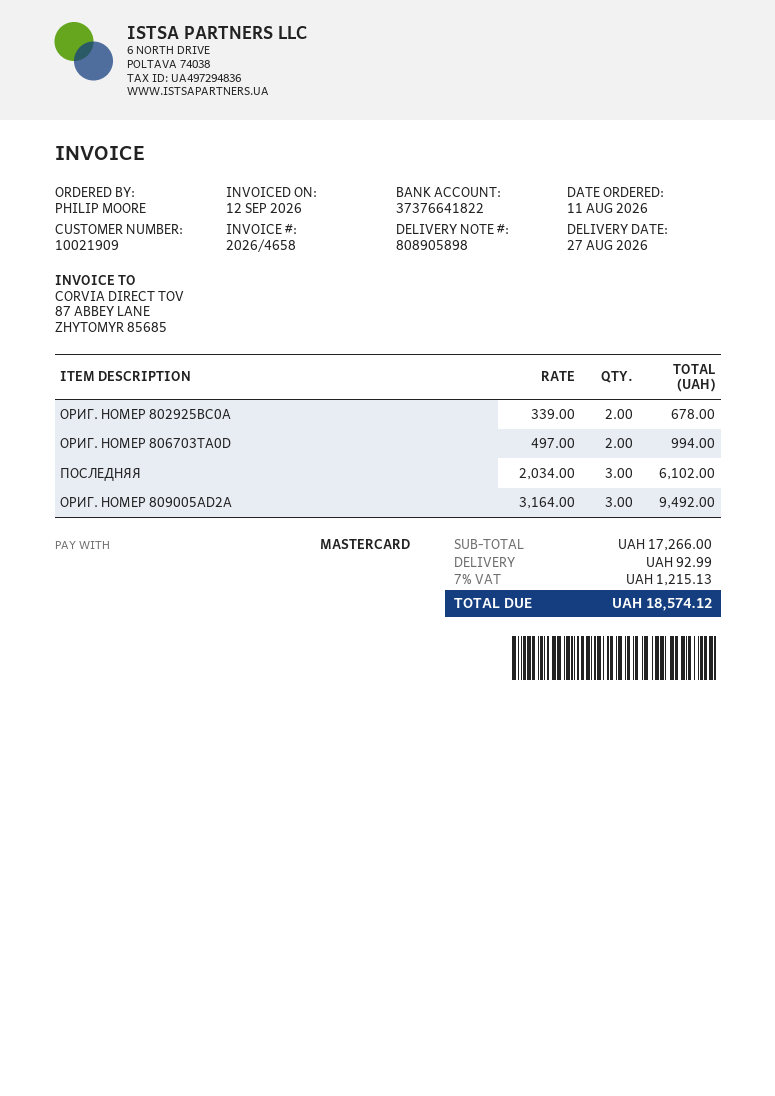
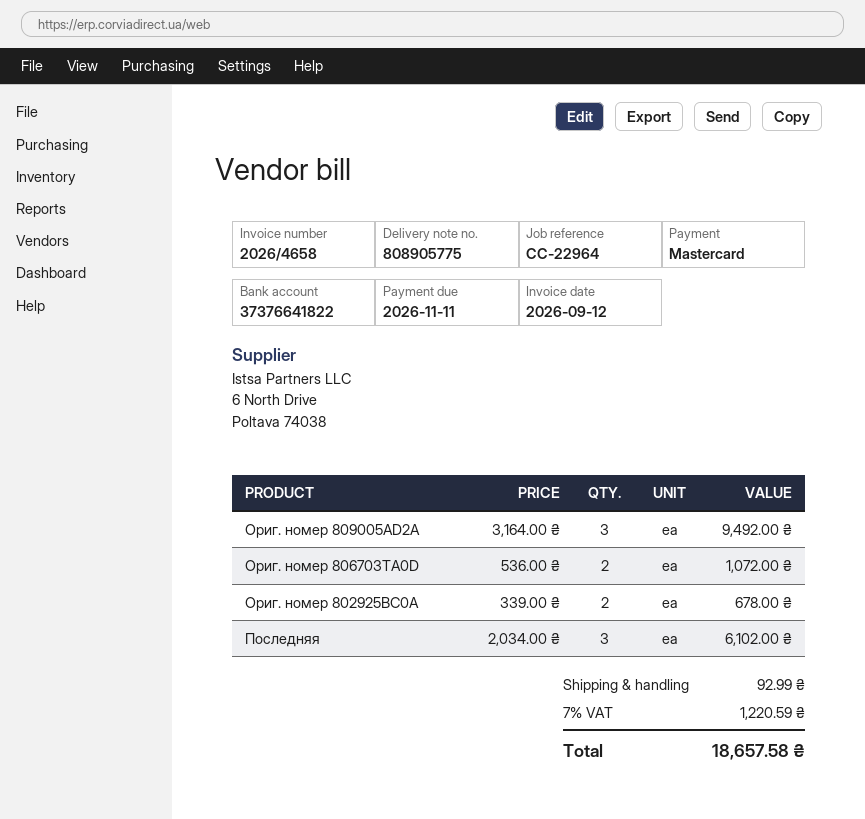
delivery note number: 808905898 -> 808905775
ОРИГ. НОМЕР 806703TA0D: 2 x 497.00 = 994.00 -> 2 x 536.00 = 1072.00
tax: 7% = 1215.13 -> 7% = 1220.59
total: 18574.12 -> 18657.58

